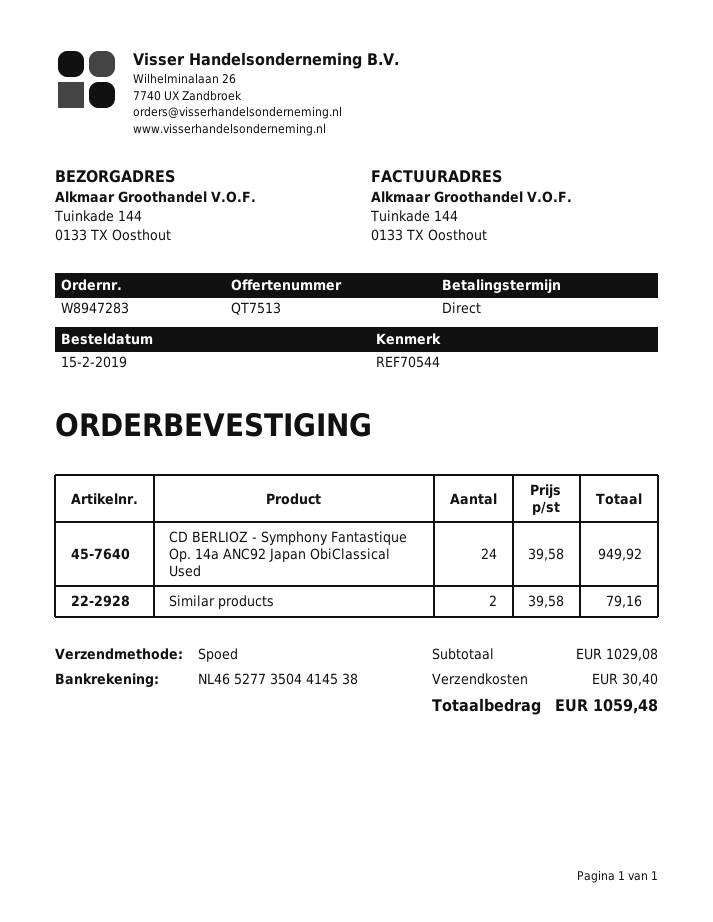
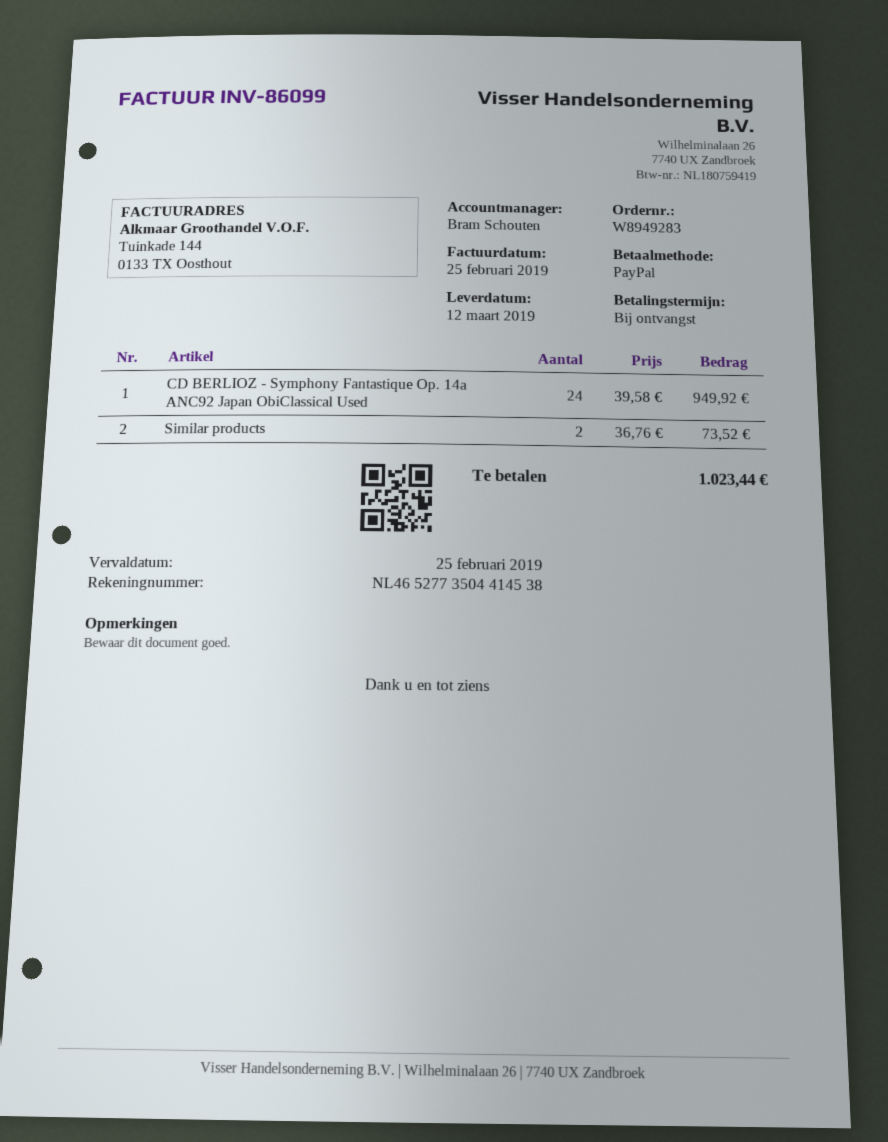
order number: W8947283 -> W8949283
Similar products: 2 x 39.58 = 79.16 -> 2 x 36.76 = 73.52
shipping: 30.40 -> none
total: 1059.48 -> 1023.44

